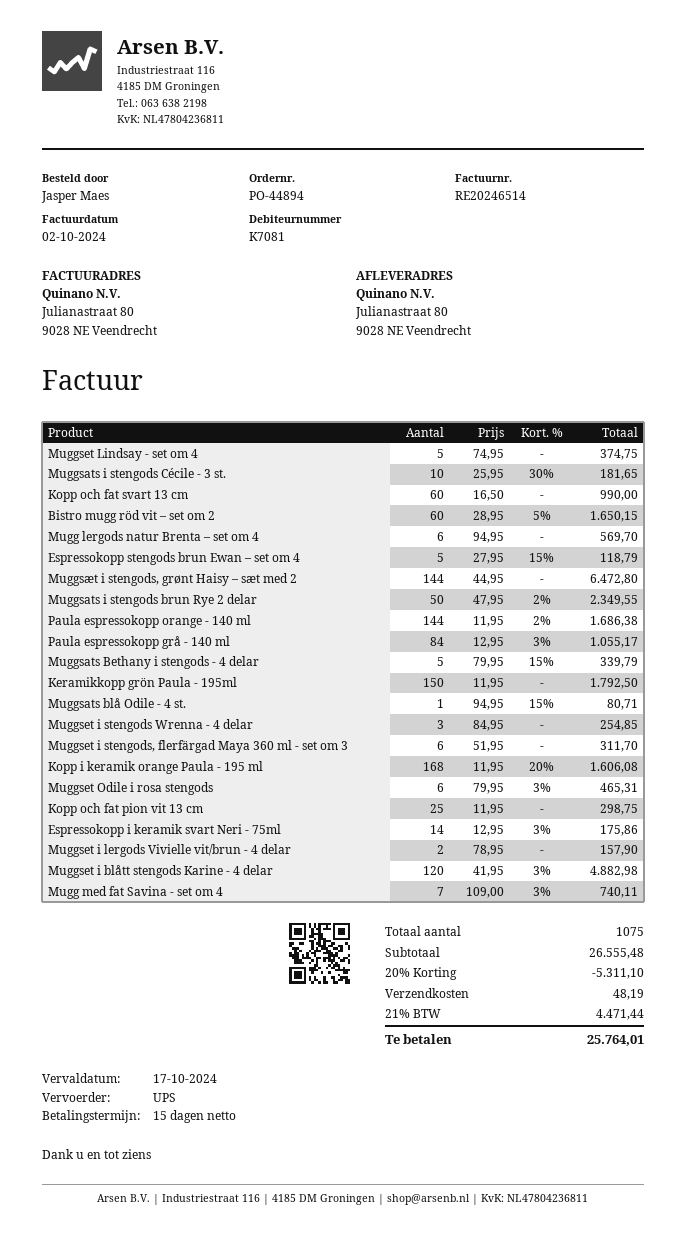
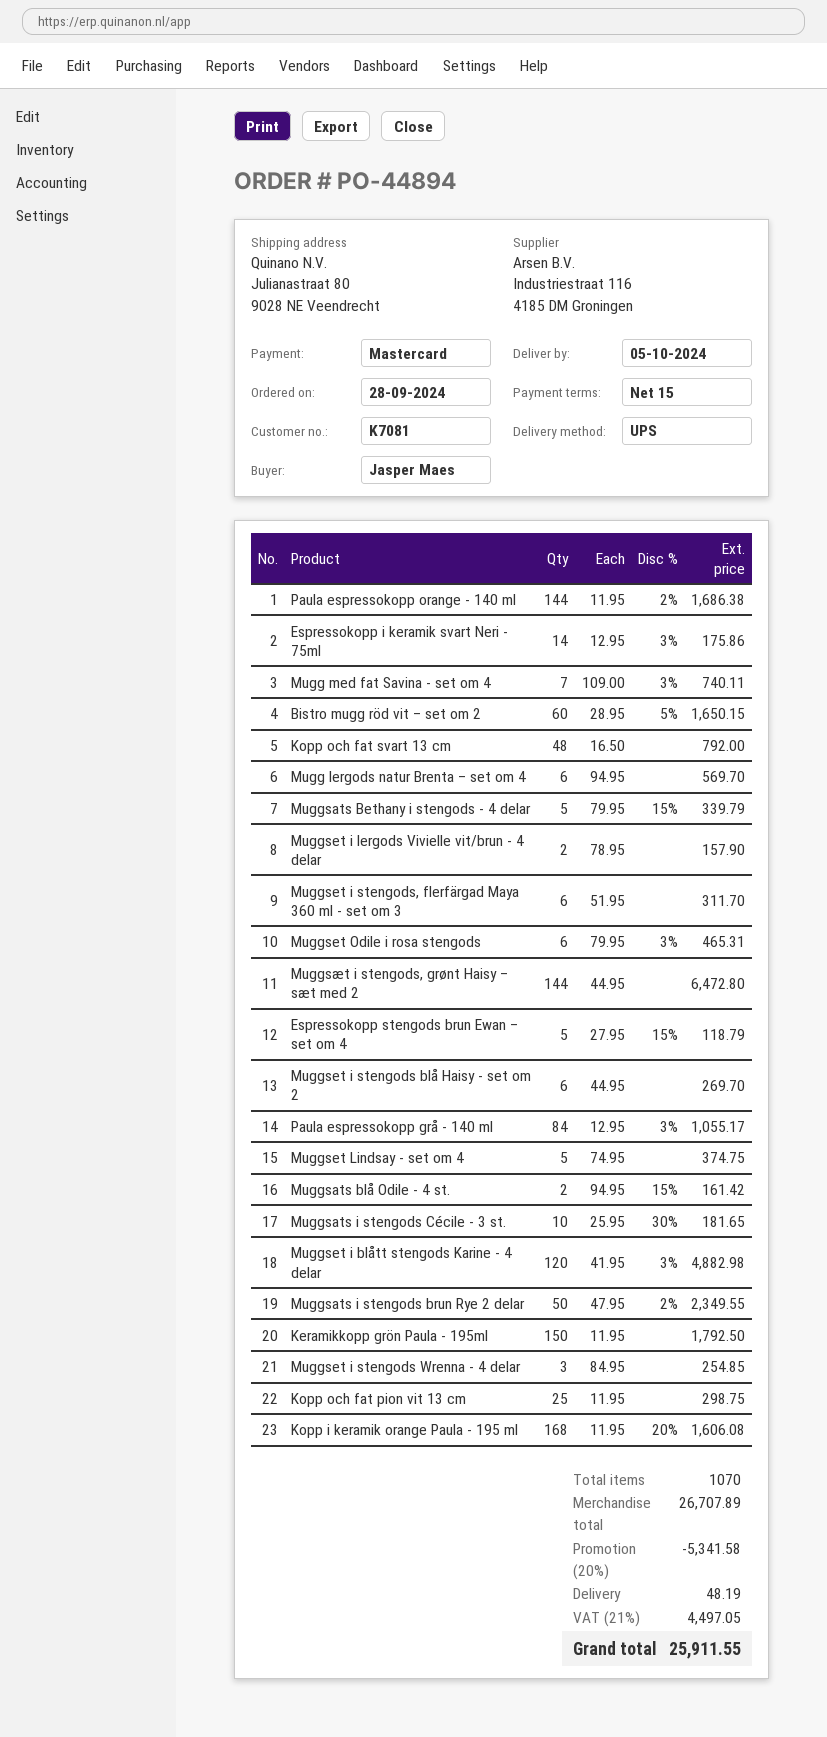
Kopp och fat svart 13 cm: 60 x 16.50 = 990.00 -> 48 x 16.50 = 792.00
Muggsats blå Odile - 4 st.: 1 x 94.95 - 15% = 80.71 -> 2 x 94.95 - 15% = 161.42
Muggset i stengods blå Haisy - set om 2: none -> 6 x 44.95 = 269.70
total quantity: 1075 -> 1070
subtotal: 26555.48 -> 26707.89
discount: 20% = 5311.10 -> 20% = 5341.58
tax: 21% = 4471.44 -> 21% = 4497.05
total: 25764.01 -> 25911.55

